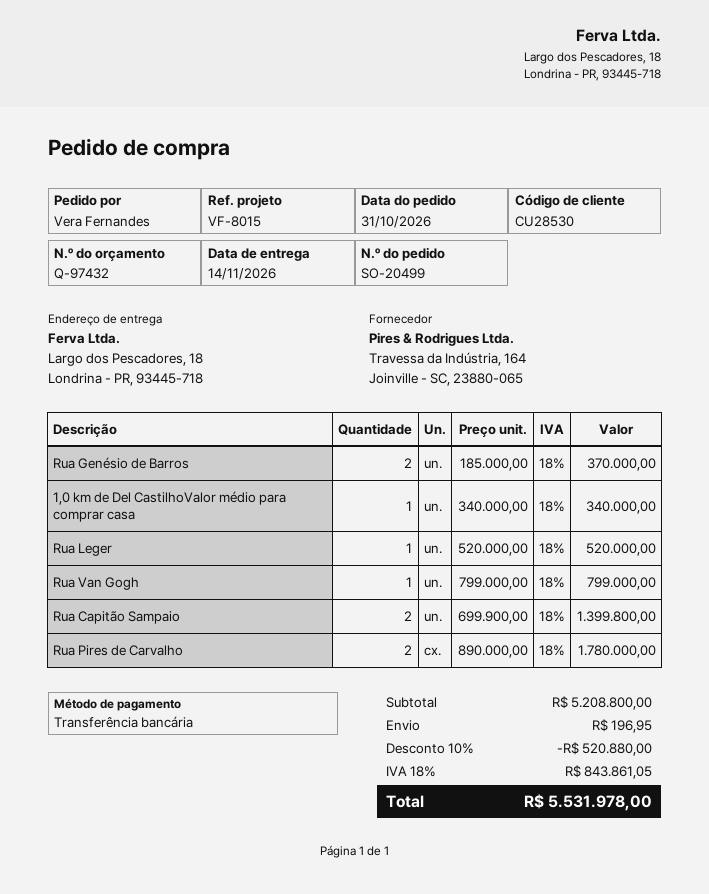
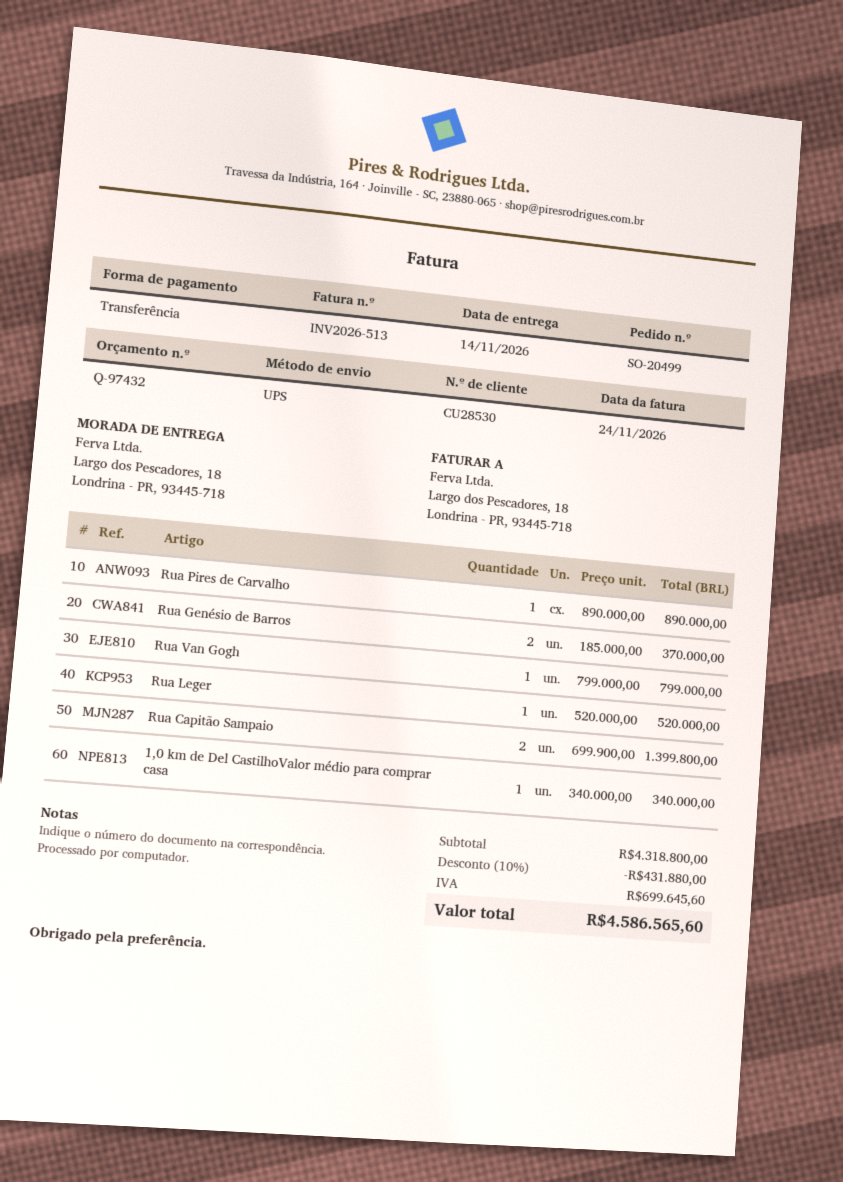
Rua Pires de Carvalho: 2 x 890000.00 = 1780000.00 -> 1 x 890000.00 = 890000.00
subtotal: 5208800.00 -> 4318800.00
discount: 10% = 520880.00 -> 10% = 431880.00
shipping: 196.95 -> none
tax: 843861.05 -> 699645.60
total: 5531978.00 -> 4586565.60

